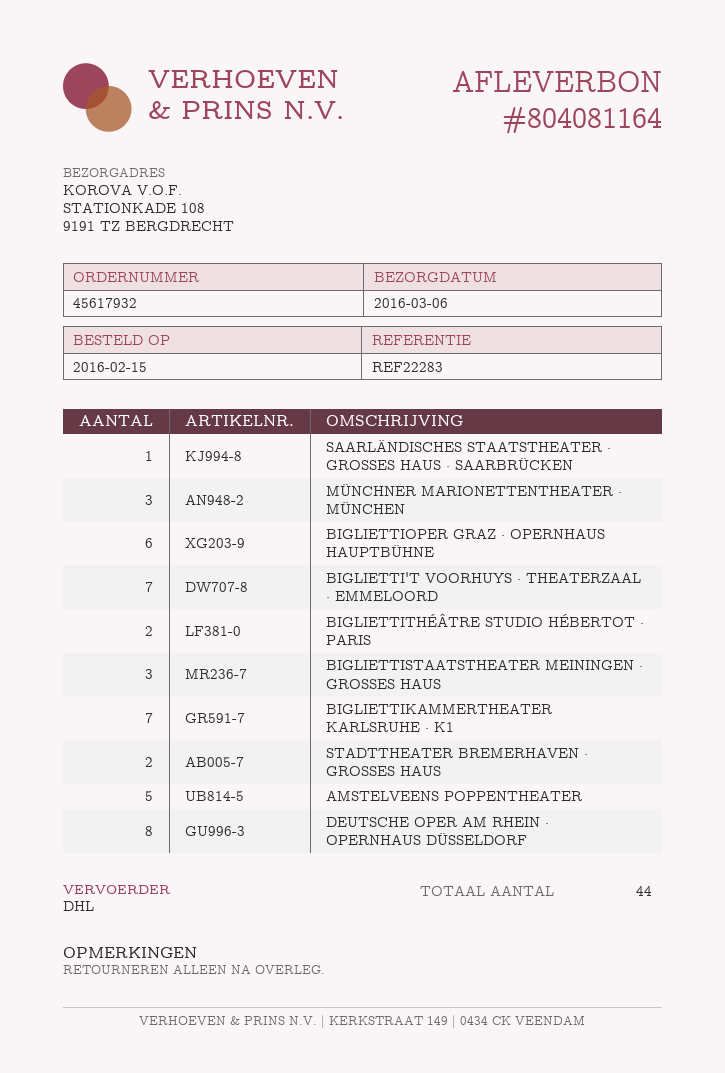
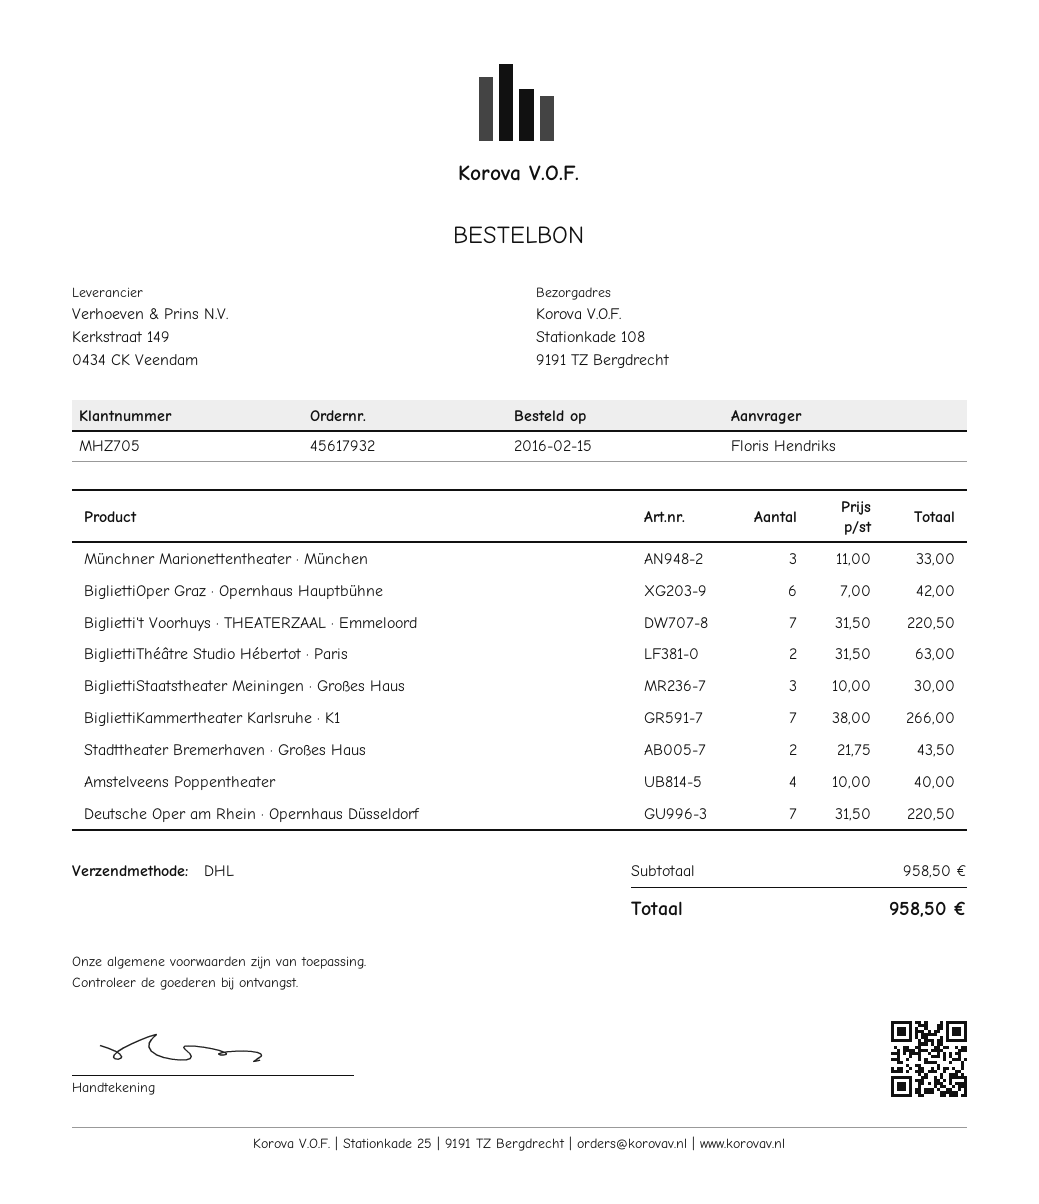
SAARLÄNDISCHES STAATSTHEATER · GROSSES HAUS · SAARBRÜCKEN: 1 -> none
AMSTELVEENS POPPENTHEATER: 5 -> 4
DEUTSCHE OPER AM RHEIN · OPERNHAUS DÜSSELDORF: 8 -> 7

